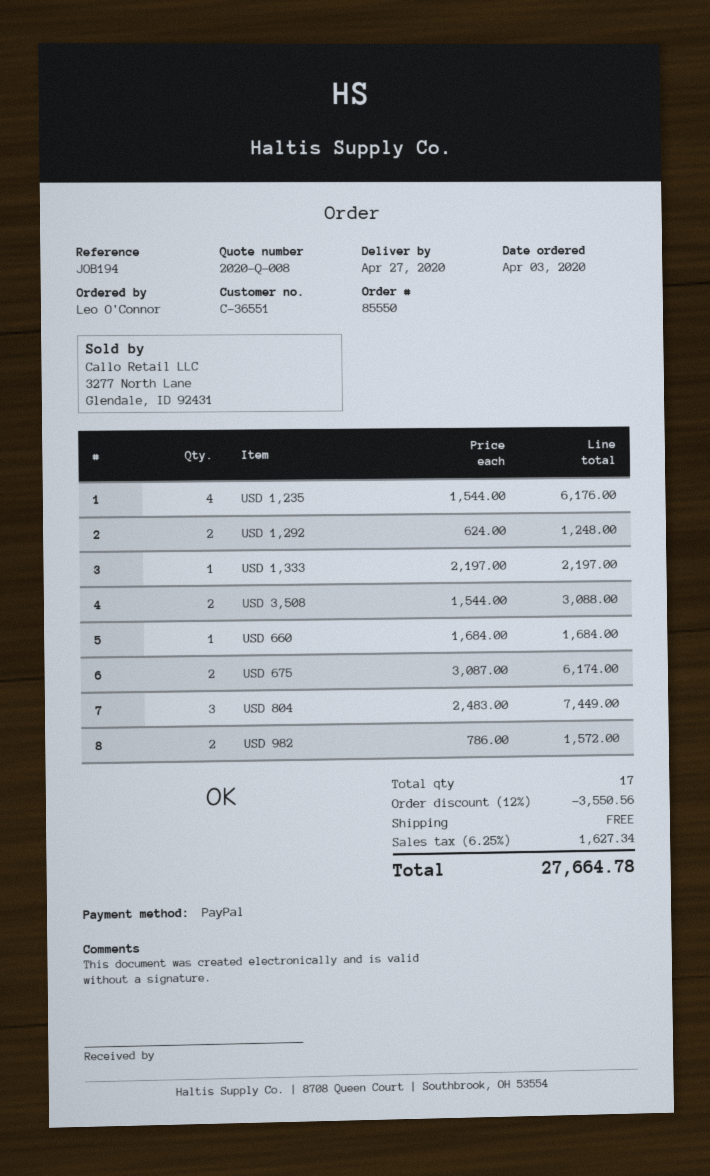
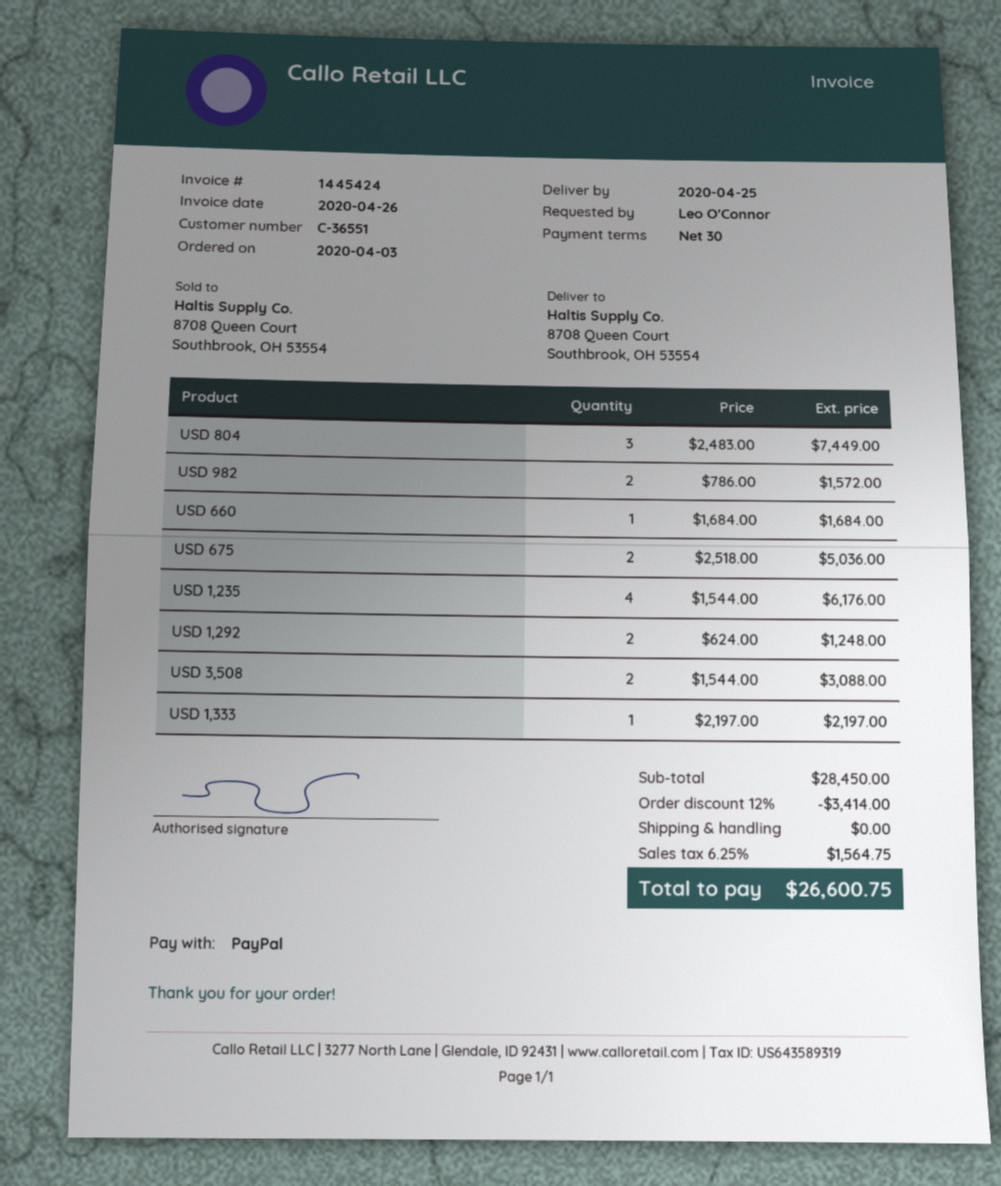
delivery date: 2020-04-27 -> 2020-04-25
USD 675: 2 x 3087.00 = 6174.00 -> 2 x 2518.00 = 5036.00
discount: 12% = 3550.56 -> 12% = 3414.00
tax: 6.25% = 1627.34 -> 6.25% = 1564.75
total: 27664.78 -> 26600.75

